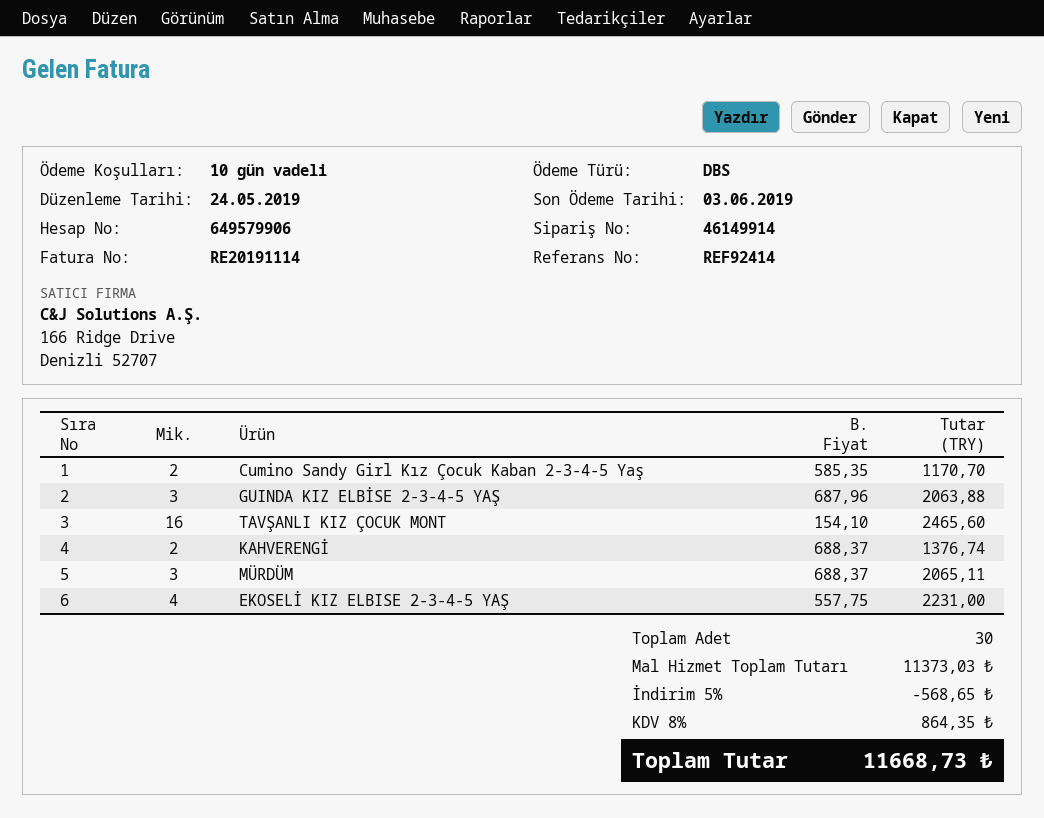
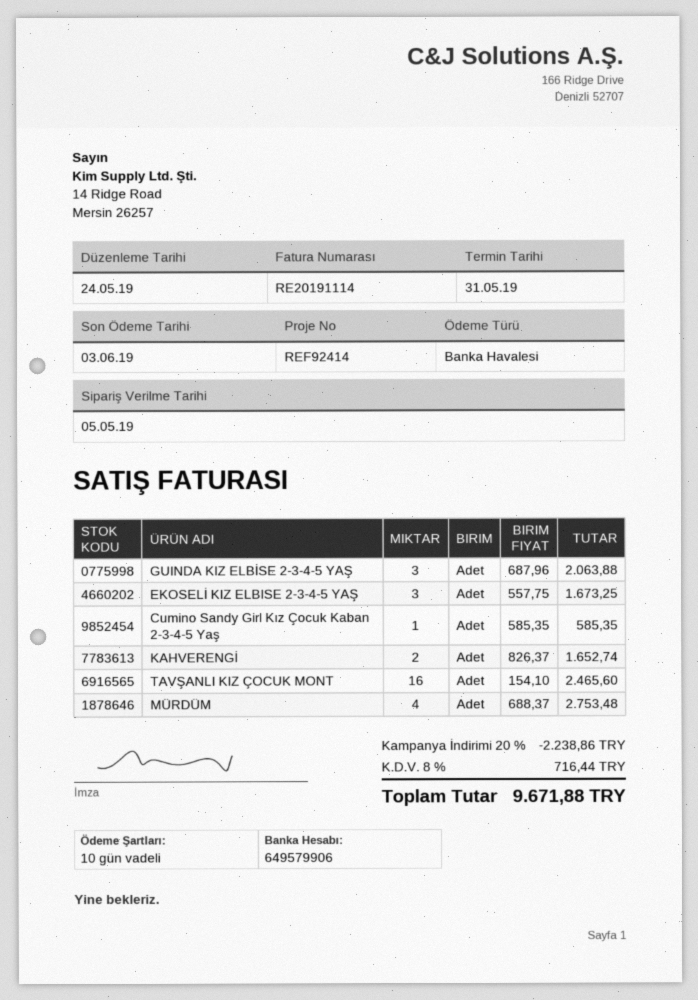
payment method: direct debit -> bank transfer
Cumino Sandy Girl Kız Çocuk Kaban 2-3-4-5 Yaş: 2 x 585.35 = 1170.70 -> 1 x 585.35 = 585.35
KAHVERENGİ: 2 x 688.37 = 1376.74 -> 2 x 826.37 = 1652.74
MÜRDÜM: 3 x 688.37 = 2065.11 -> 4 x 688.37 = 2753.48
EKOSELİ KIZ ELBISE 2-3-4-5 YAŞ: 4 x 557.75 = 2231.00 -> 3 x 557.75 = 1673.25
discount: 5% = 568.65 -> 20% = 2238.86
tax: 8% = 864.35 -> 8% = 716.44
total: 11668.73 -> 9671.88

